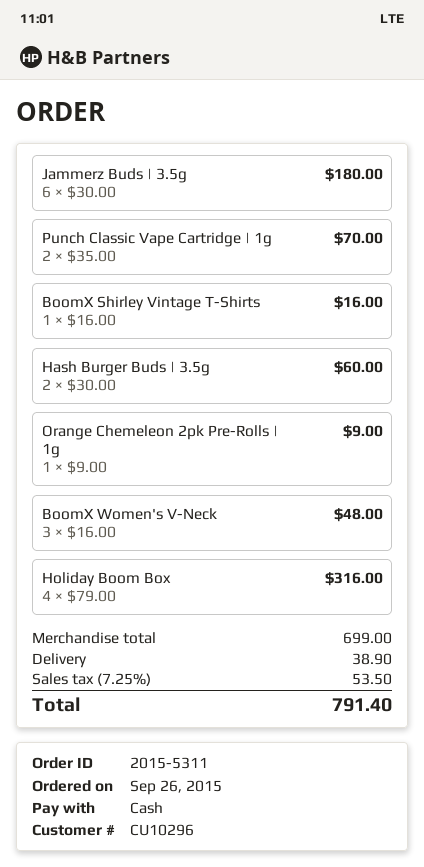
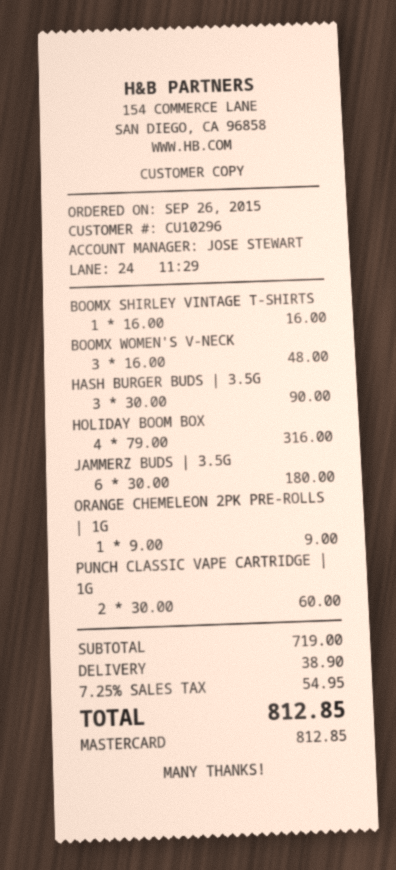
payment method: cash -> Mastercard
Punch Classic Vape Cartridge | 1g: 2 x 35.00 = 70.00 -> 2 x 30.00 = 60.00
Hash Burger Buds | 3.5g: 2 x 30.00 = 60.00 -> 3 x 30.00 = 90.00
subtotal: 699.00 -> 719.00
tax: 7.25% = 53.50 -> 7.25% = 54.95
total: 791.40 -> 812.85

